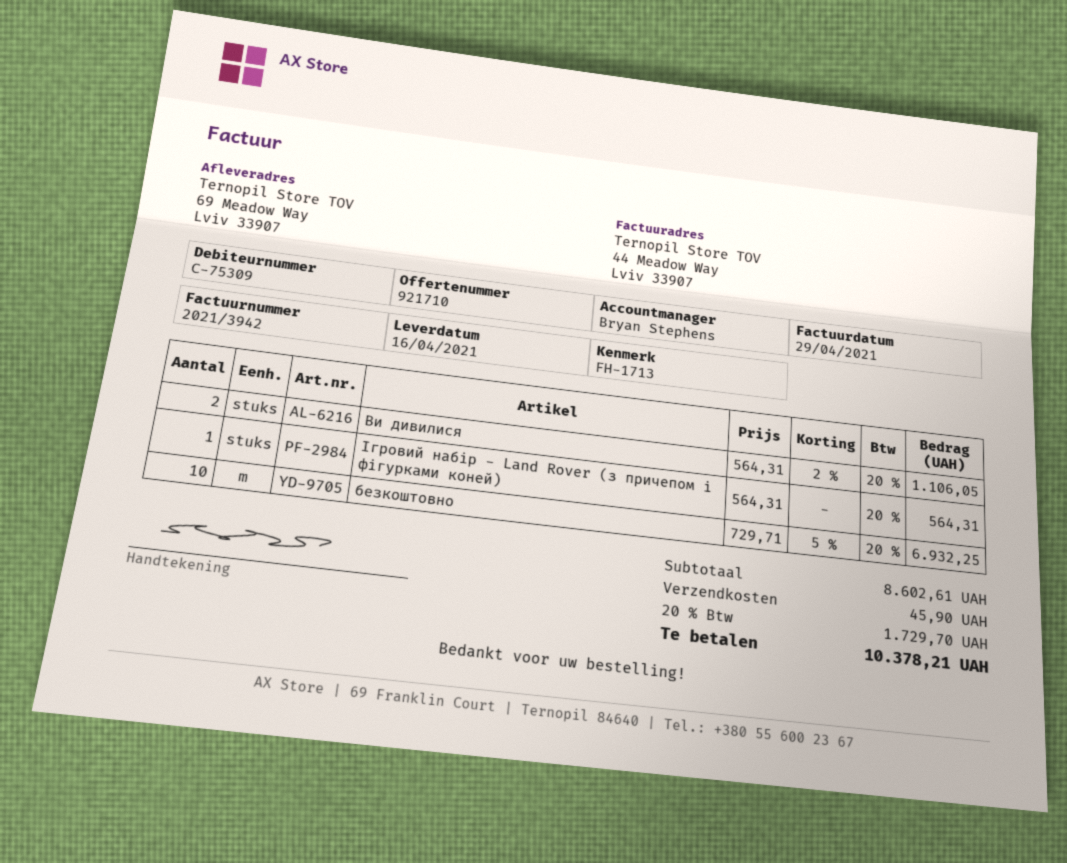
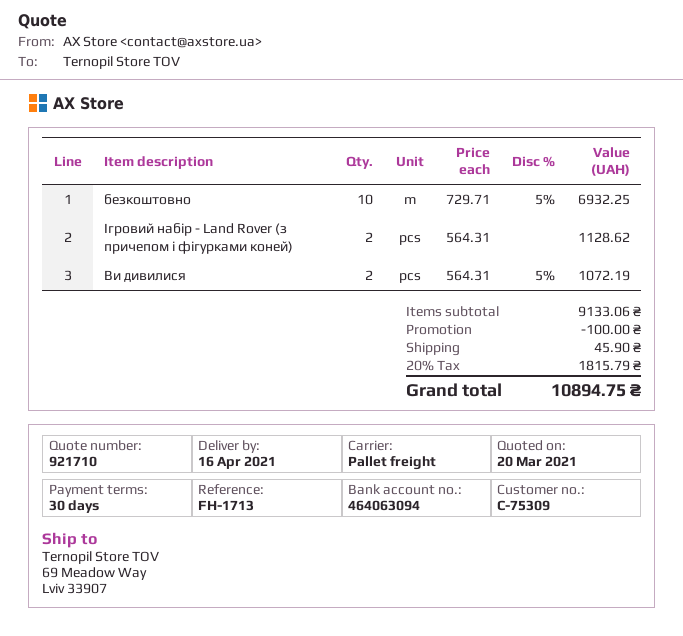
Ви дивилися: 2 x 564.31 - 2% = 1106.05 -> 2 x 564.31 - 5% = 1072.19
Ігровий набір - Land Rover (з причепом і фігурками коней): 1 x 564.31 = 564.31 -> 2 x 564.31 = 1128.62
subtotal: 8602.61 -> 9133.06
discount: none -> 100.00
tax: 20% = 1729.70 -> 20% = 1815.79
total: 10378.21 -> 10894.75

